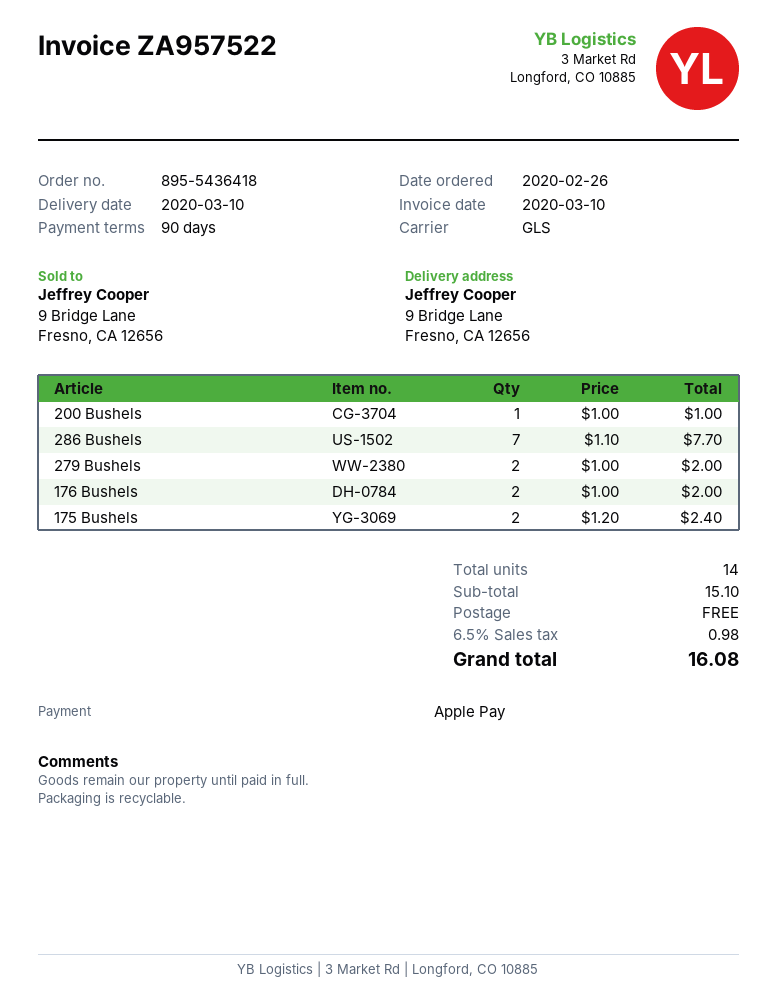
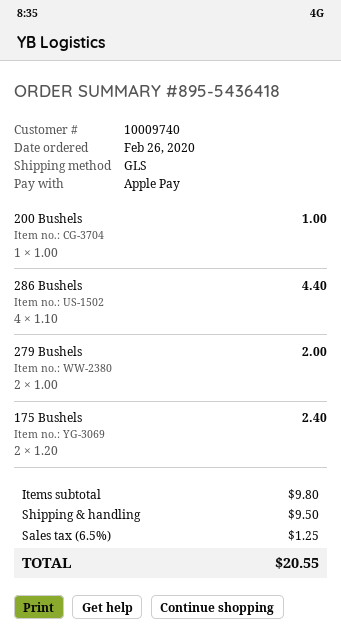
286 Bushels: 7 x 1.10 = 7.70 -> 4 x 1.10 = 4.40
176 Bushels: 2 x 1.00 = 2.00 -> none
subtotal: 15.10 -> 9.80
shipping: 0.00 -> 9.50
tax: 6.5% = 0.98 -> 6.5% = 1.25
total: 16.08 -> 20.55

